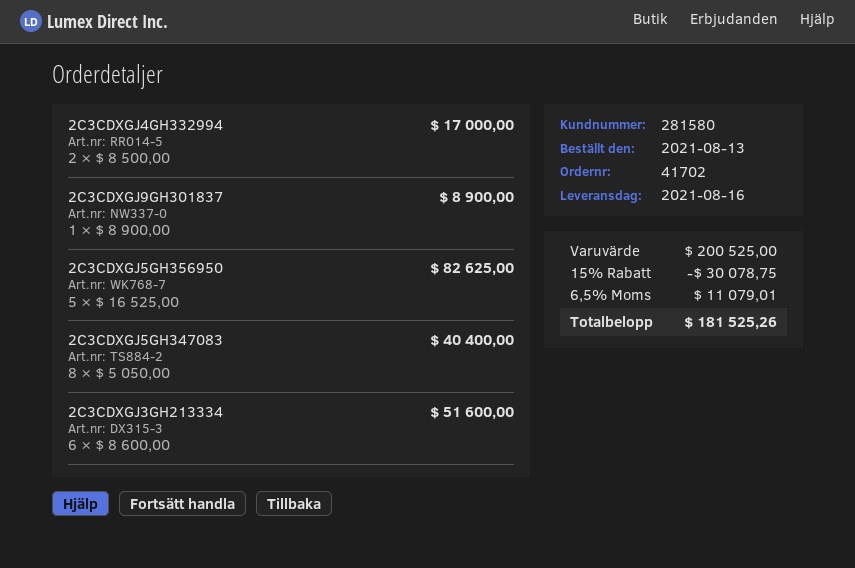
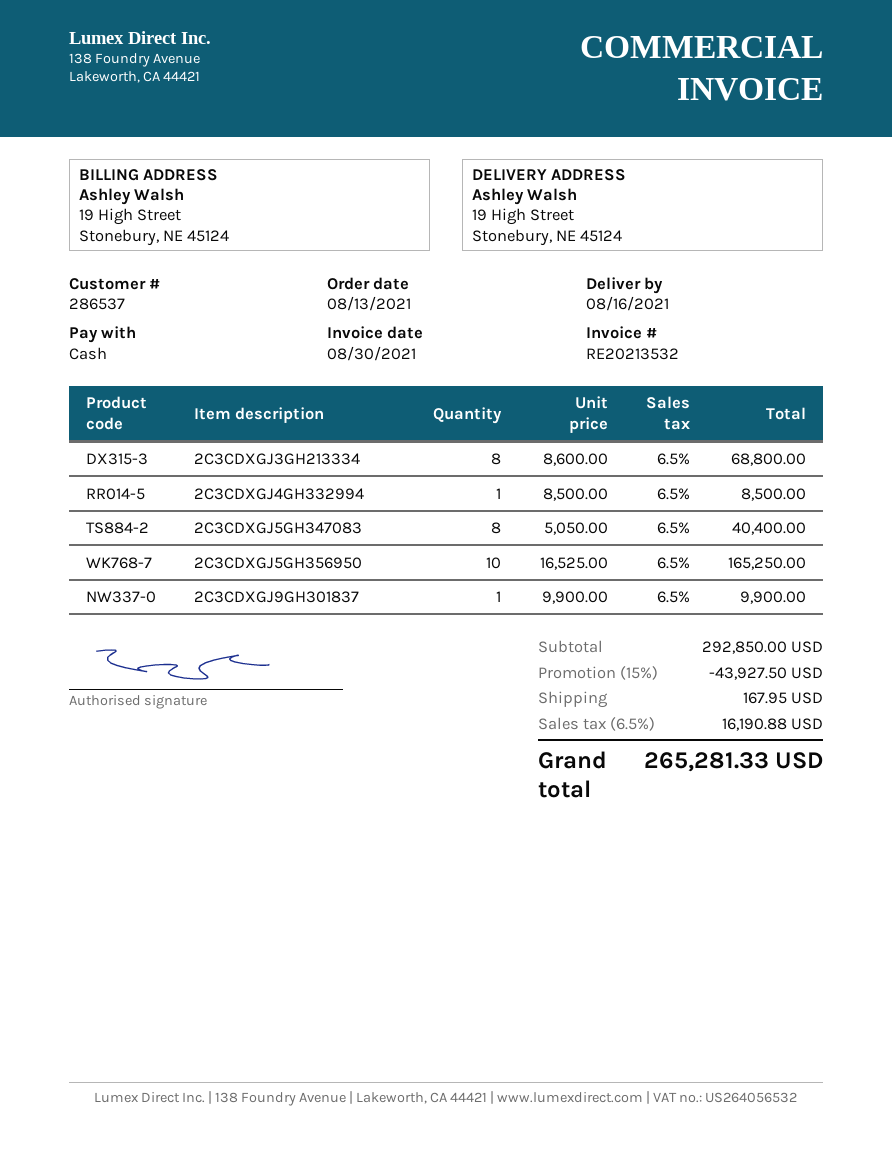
customer number: 281580 -> 286537
2C3CDXGJ4GH332994: 2 x 8500.00 = 17000.00 -> 1 x 8500.00 = 8500.00
2C3CDXGJ9GH301837: 1 x 8900.00 = 8900.00 -> 1 x 9900.00 = 9900.00
2C3CDXGJ5GH356950: 5 x 16525.00 = 82625.00 -> 10 x 16525.00 = 165250.00
2C3CDXGJ3GH213334: 6 x 8600.00 = 51600.00 -> 8 x 8600.00 = 68800.00
subtotal: 200525.00 -> 292850.00
discount: 15% = 30078.75 -> 15% = 43927.50
shipping: none -> 167.95
tax: 6.5% = 11079.01 -> 6.5% = 16190.88
total: 181525.26 -> 265281.33

